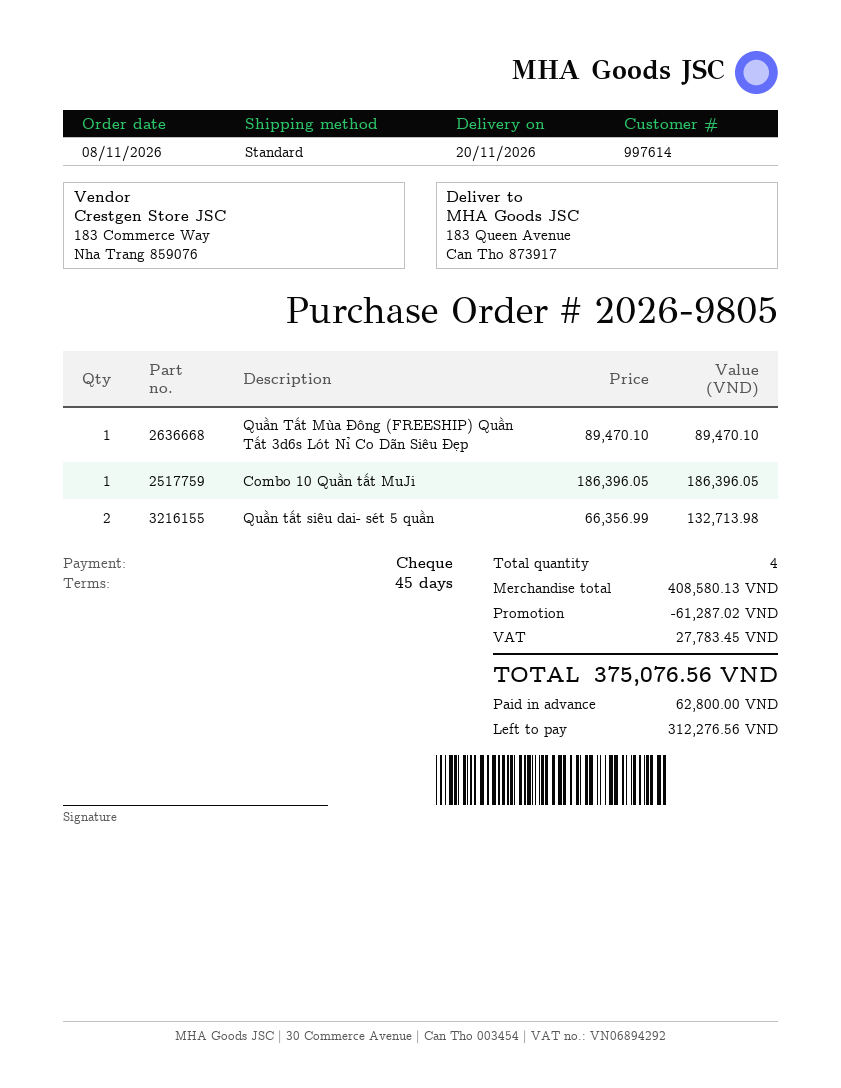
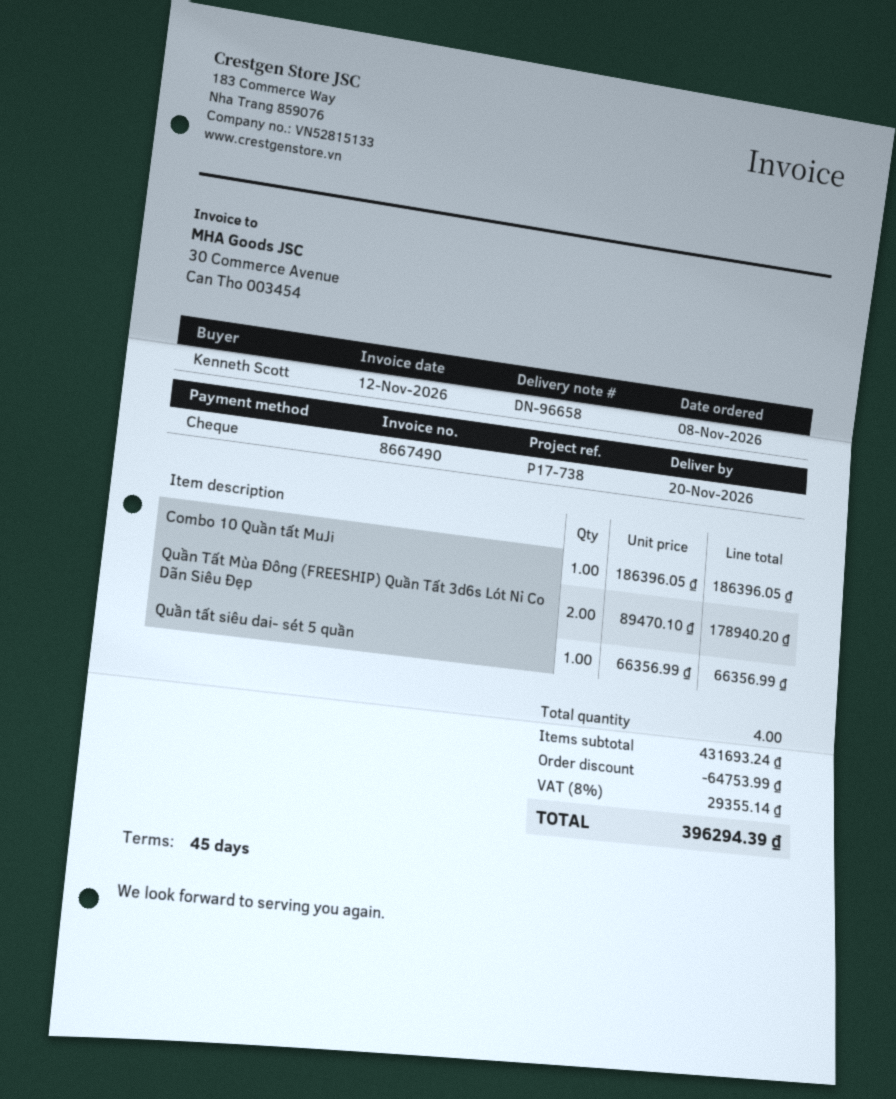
Quần Tất Mùa Đông (FREESHIP) Quần Tất 3d6s Lót Nỉ Co Dãn Siêu Đẹp: 1 x 89470.10 = 89470.10 -> 2 x 89470.10 = 178940.20
Quần tất siêu dai- sét 5 quần: 2 x 66356.99 = 132713.98 -> 1 x 66356.99 = 66356.99
subtotal: 408580.13 -> 431693.24
discount: 61287.02 -> 64753.99
tax: 27783.45 -> 29355.14
total: 375076.56 -> 396294.39

